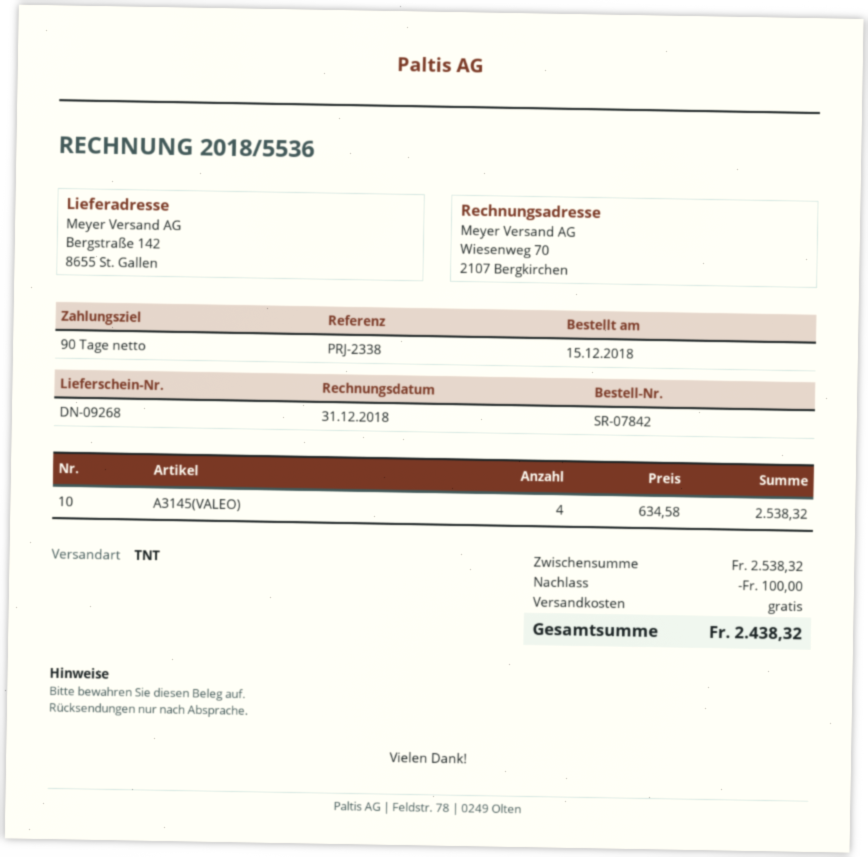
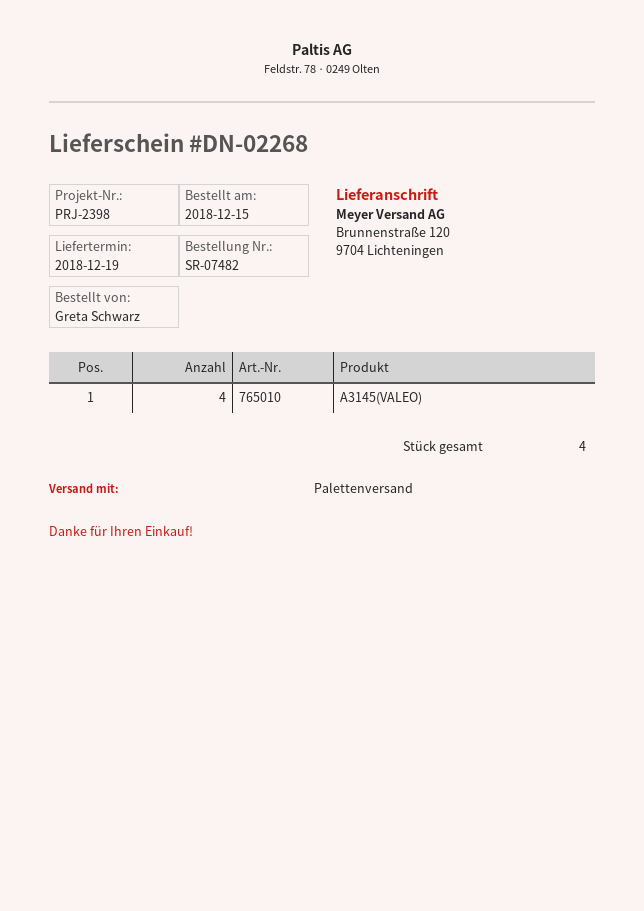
order number: SR-07842 -> SR-07482
delivery note number: DN-09268 -> DN-02268
reference: PRJ-2338 -> PRJ-2398
shipping method: TNT -> pallet freight
ship to: Bergstraße 142, 8655 St. Gallen -> Brunnenstraße 120, 9704 Lichteningen

